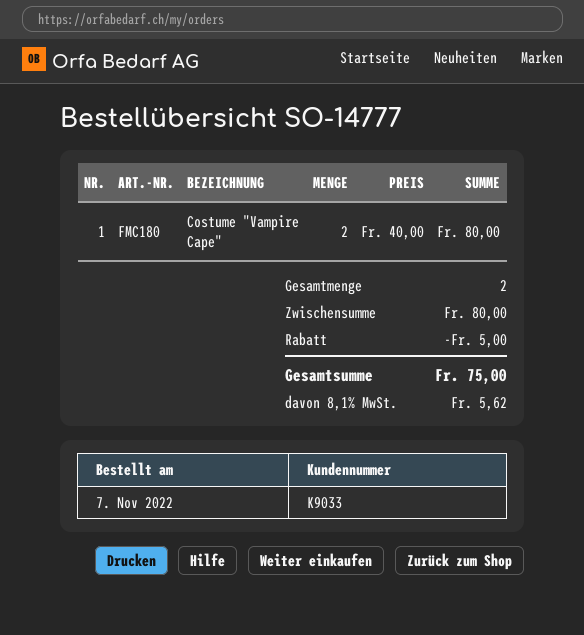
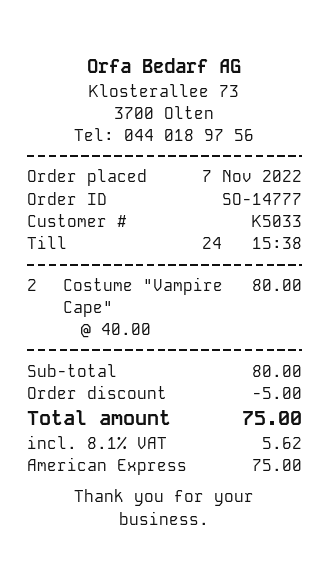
customer number: K9033 -> K5033

